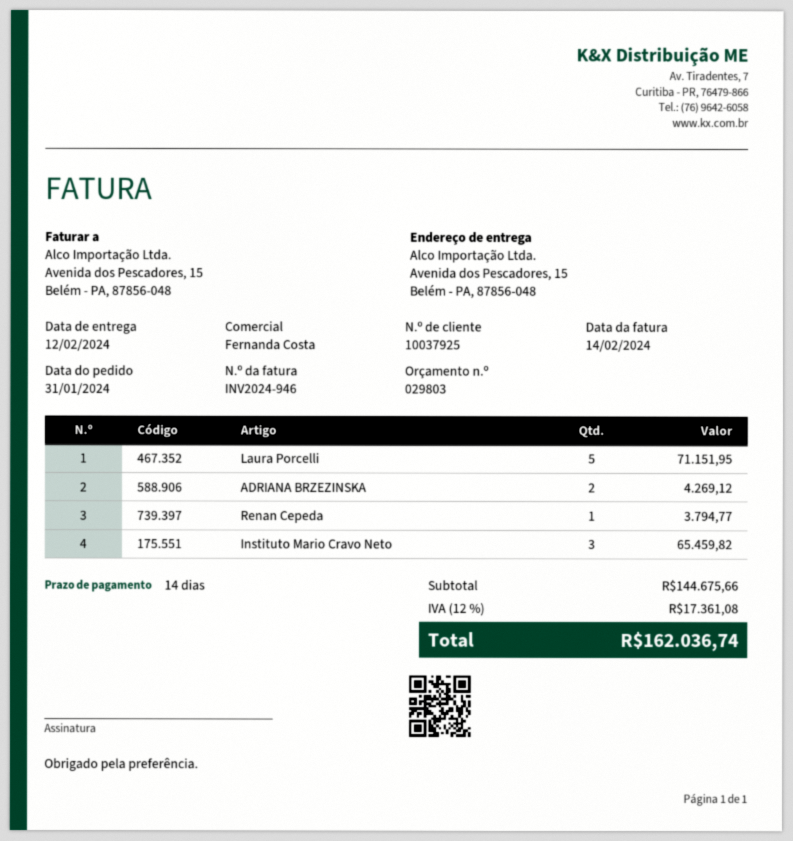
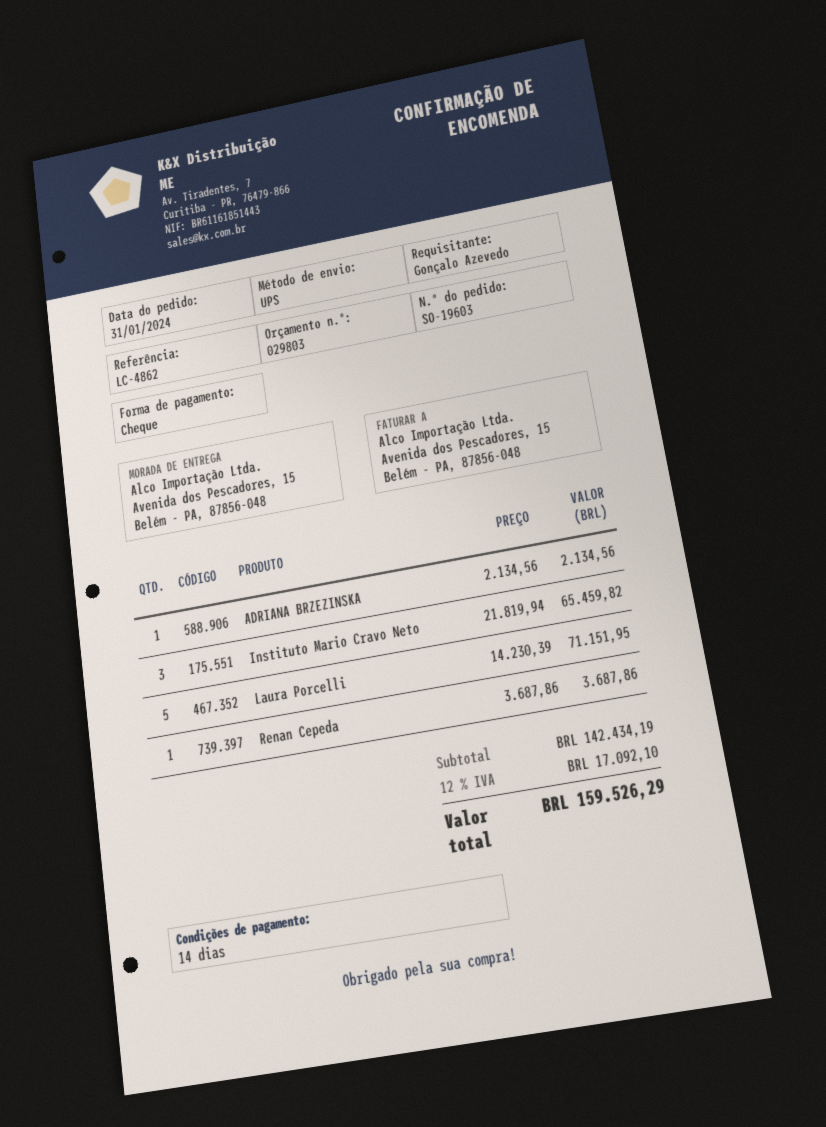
ADRIANA BRZEZINSKA: 2 for 4269.12 -> 1 for 2134.56
Renan Cepeda: 1 for 3794.77 -> 1 for 3687.86
subtotal: 144675.66 -> 142434.19
tax: 12% = 17361.08 -> 12% = 17092.10
total: 162036.74 -> 159526.29

